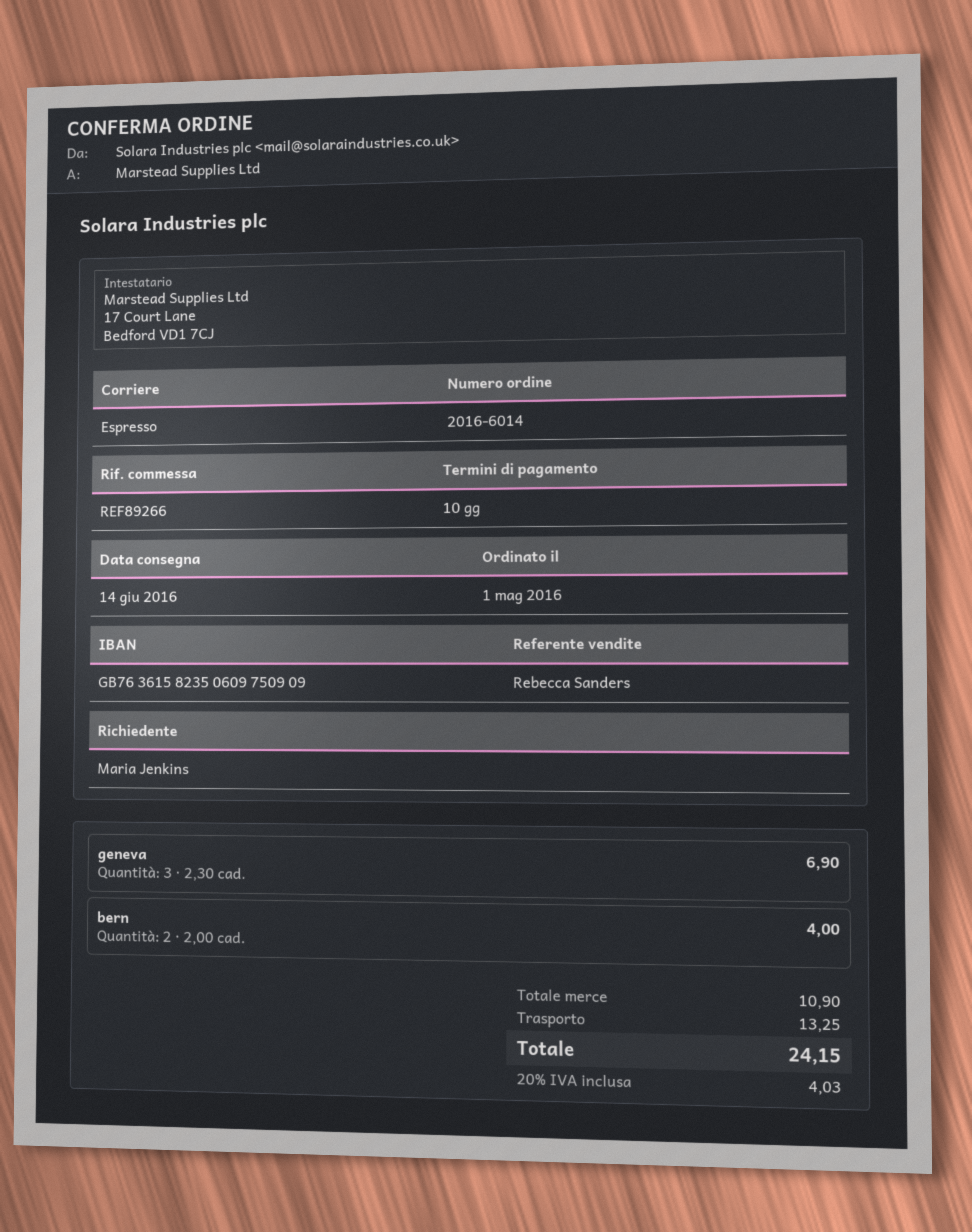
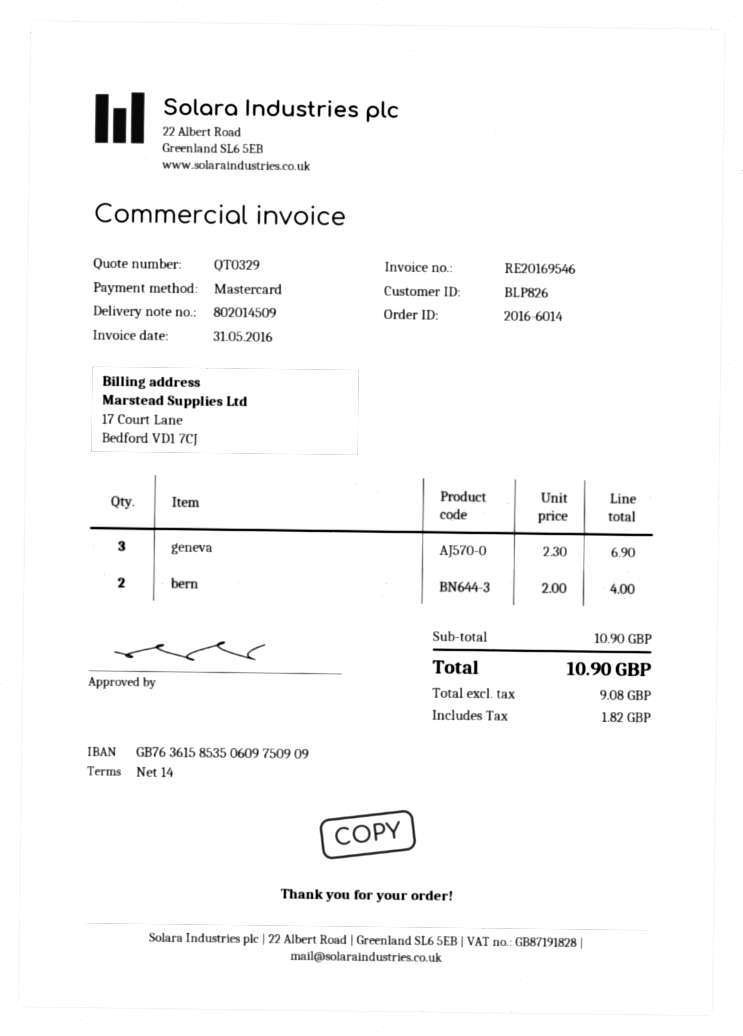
payment terms: 10 days -> 14 days
bank account: GB76361582350609750909 -> GB76361585350609750909
shipping: 13.25 -> none
tax: 4.03 -> 1.82
total: 24.15 -> 10.90

